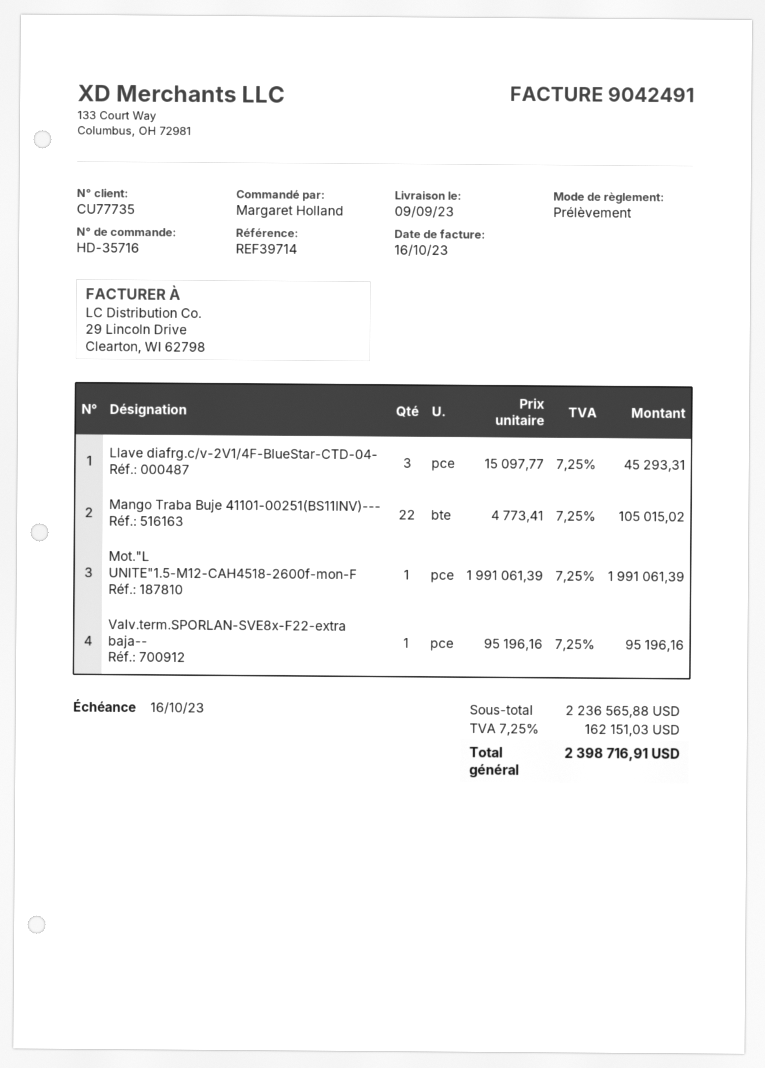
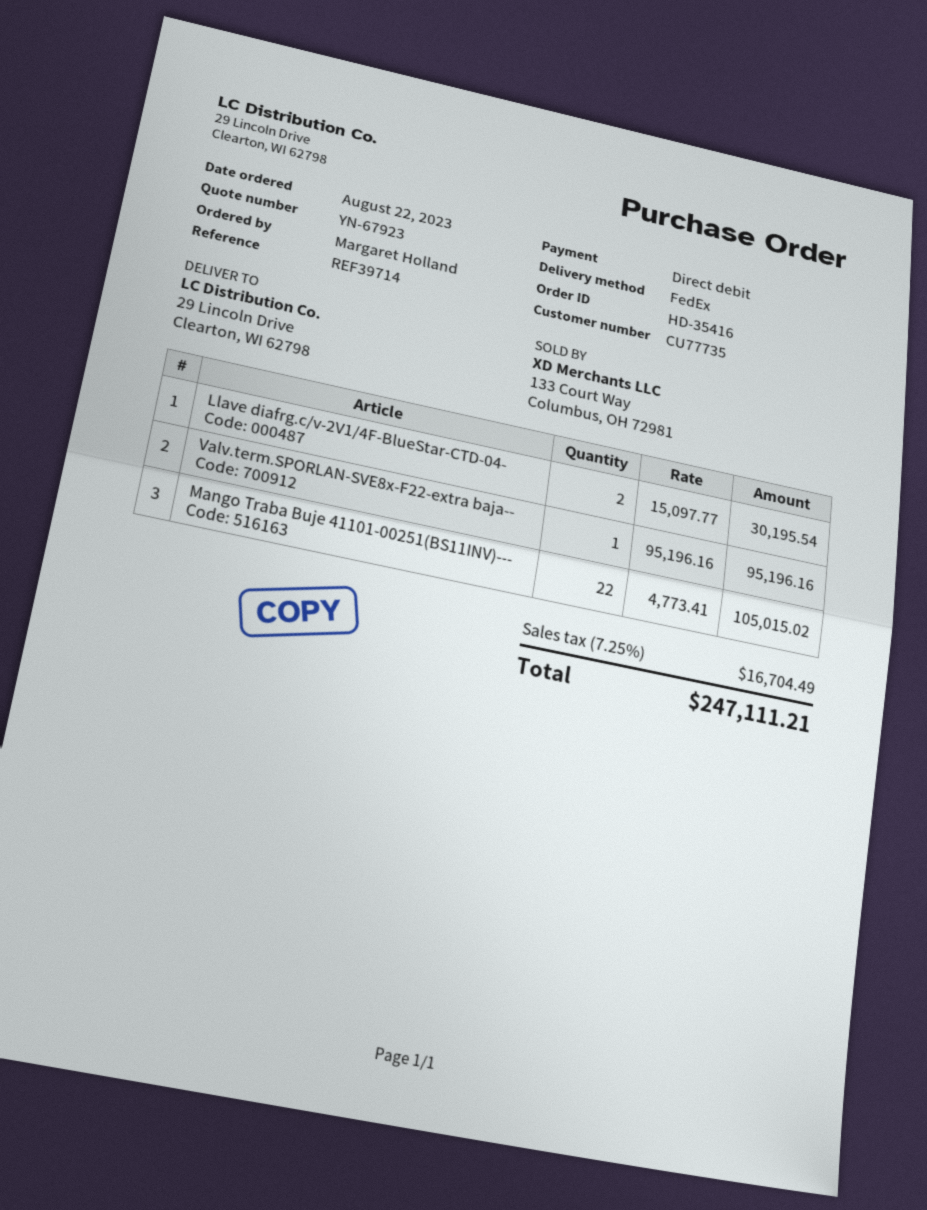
order number: HD-35716 -> HD-35416
Llave diafrg.c/v-2V1/4F-BlueStar-CTD-04-: 3 x 15097.77 = 45293.31 -> 2 x 15097.77 = 30195.54
Mot."L UNITE"1.5-M12-CAH4518-2600f-mon-F: 1 x 1991061.39 = 1991061.39 -> none
tax: 7.25% = 162151.03 -> 7.25% = 16704.49
total: 2398716.91 -> 247111.21

